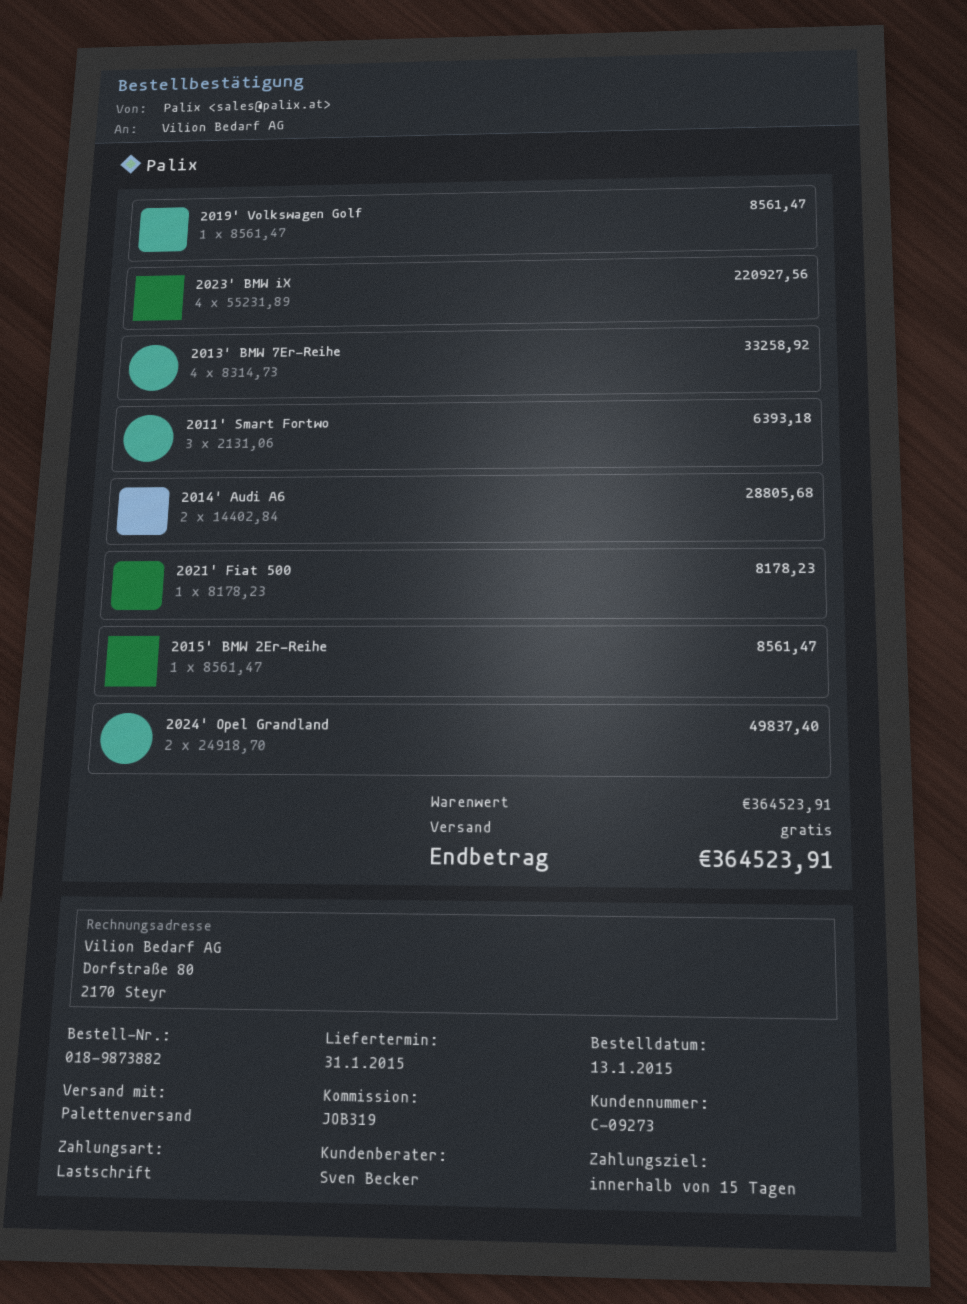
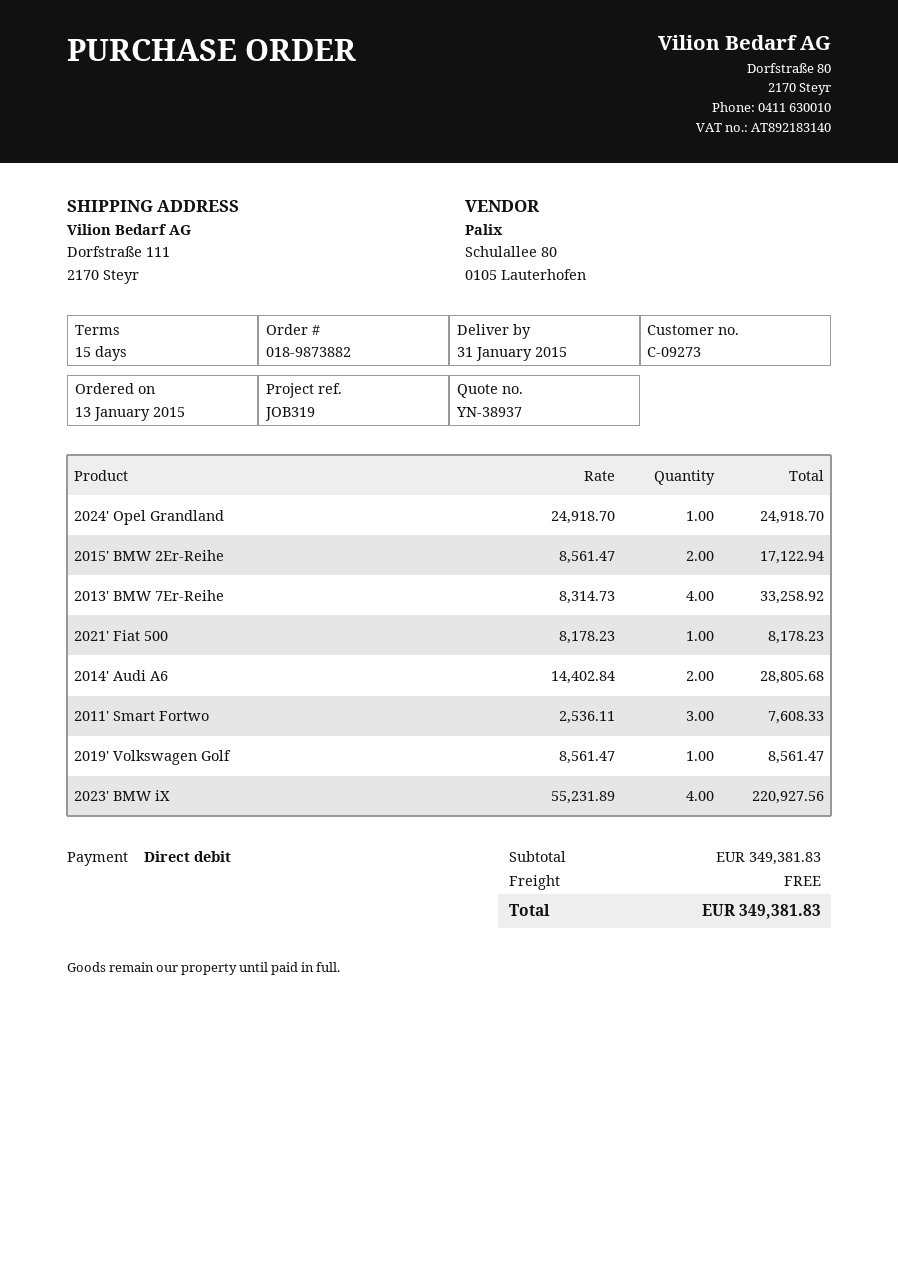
2011' Smart Fortwo: 3 x 2131.06 = 6393.18 -> 3 x 2536.11 = 7608.33
2015' BMW 2Er-Reihe: 1 x 8561.47 = 8561.47 -> 2 x 8561.47 = 17122.94
2024' Opel Grandland: 2 x 24918.70 = 49837.40 -> 1 x 24918.70 = 24918.70
subtotal: 364523.91 -> 349381.83
total: 364523.91 -> 349381.83

